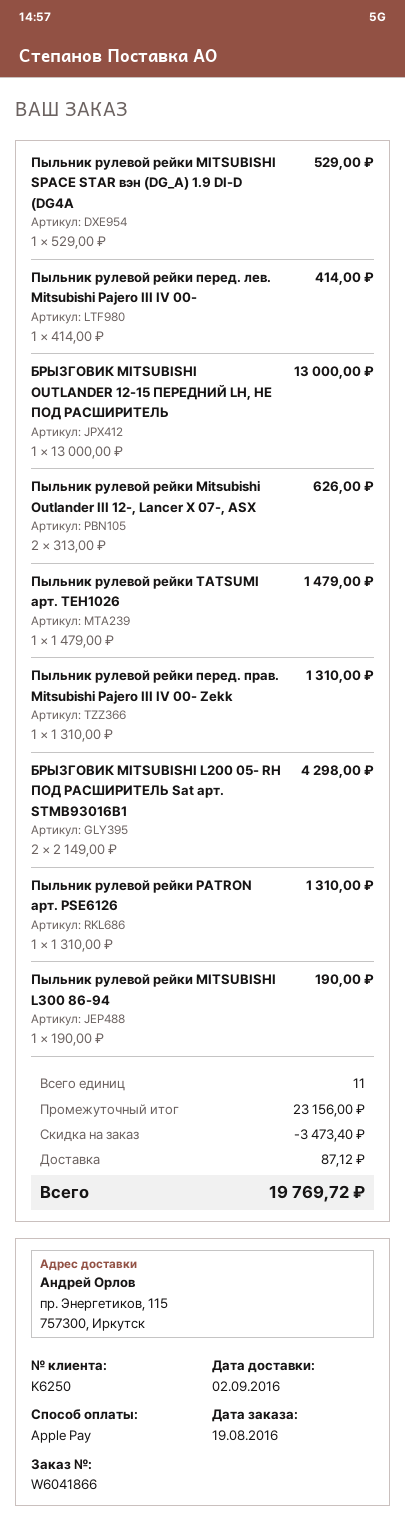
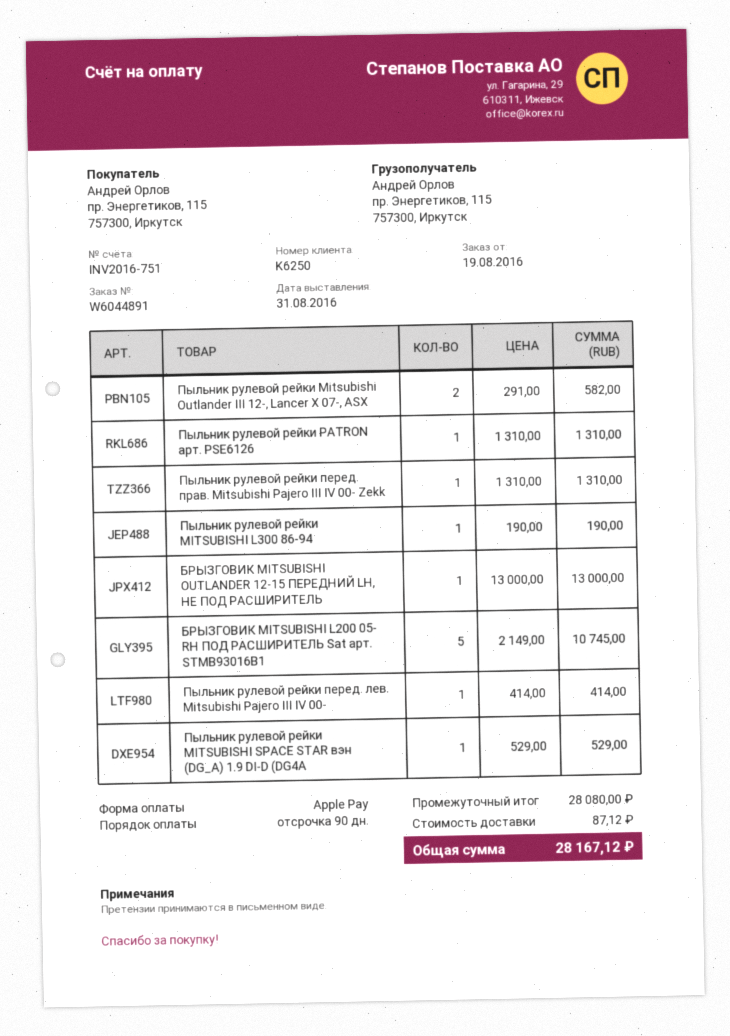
order number: W6041866 -> W6044891
Пыльник рулевой рейки Mitsubishi Outlander III 12-, Lancer X 07-, ASX: 2 x 313.00 = 626.00 -> 2 x 291.00 = 582.00
Пыльник рулевой рейки TATSUMI арт. TEH1026: 1 x 1479.00 = 1479.00 -> none
БРЫЗГОВИК MITSUBISHI L200 05- RH ПОД РАСШИРИТЕЛЬ Sat арт. STMB93016B1: 2 x 2149.00 = 4298.00 -> 5 x 2149.00 = 10745.00
subtotal: 23156.00 -> 28080.00
discount: 3473.40 -> none
total: 19769.72 -> 28167.12

